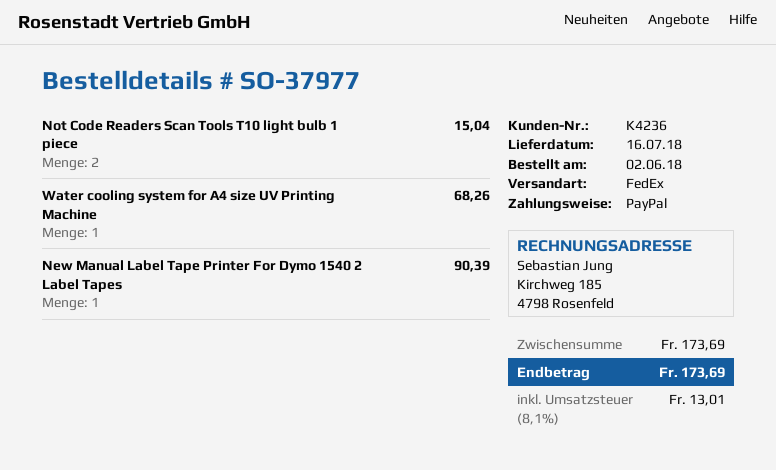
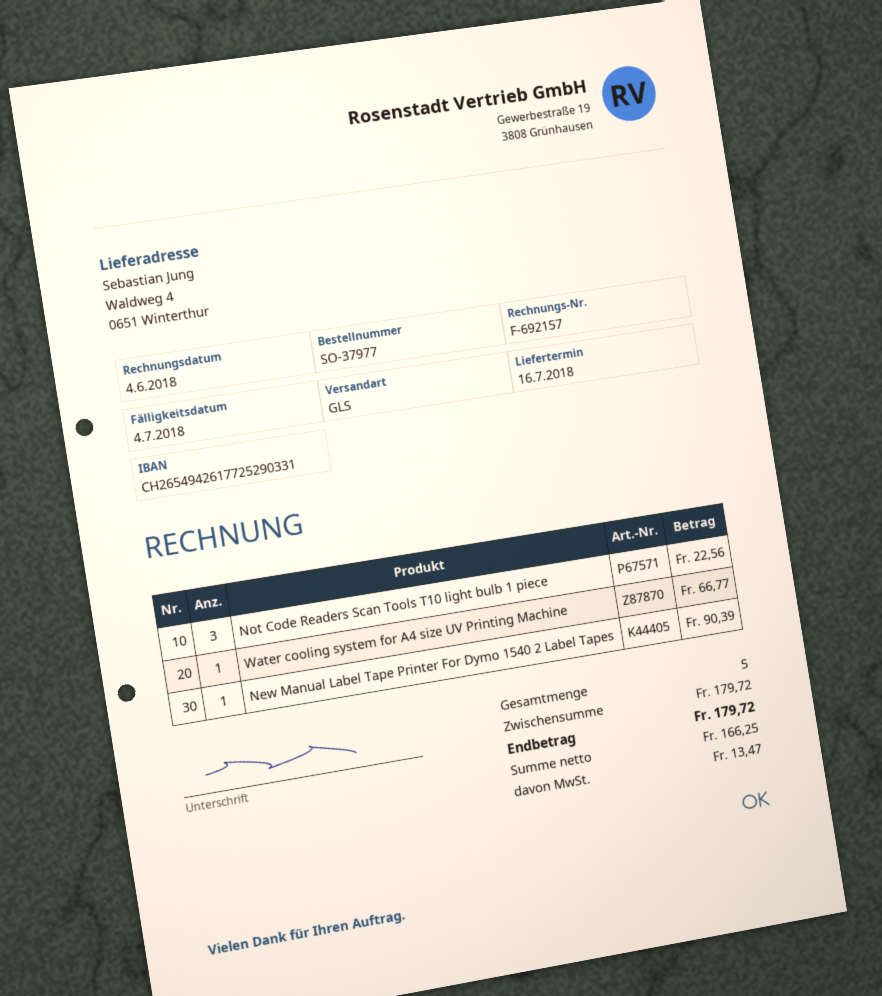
shipping method: FedEx -> GLS
Not Code Readers Scan Tools T10 light bulb 1 piece: 2 for 15.04 -> 3 for 22.56
Water cooling system for A4 size UV Printing Machine: 1 for 68.26 -> 1 for 66.77
subtotal: 173.69 -> 179.72
tax: 13.01 -> 13.47
total: 173.69 -> 179.72

